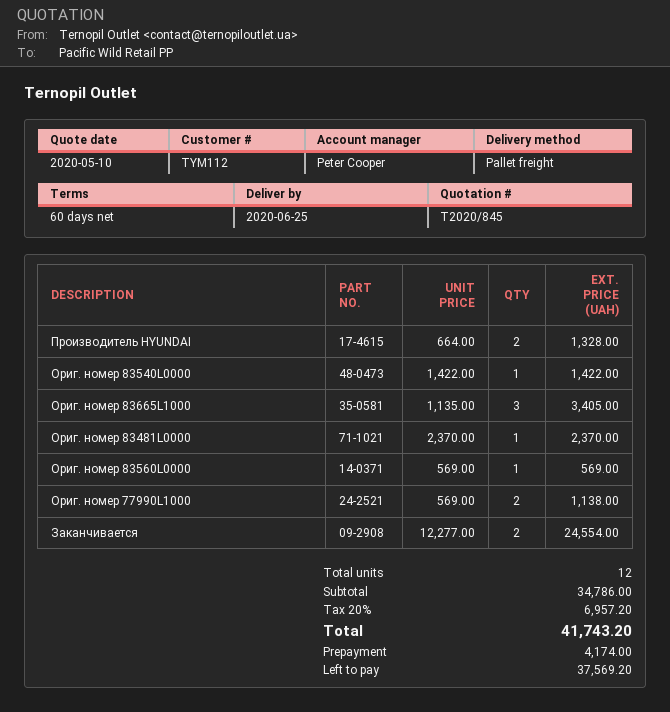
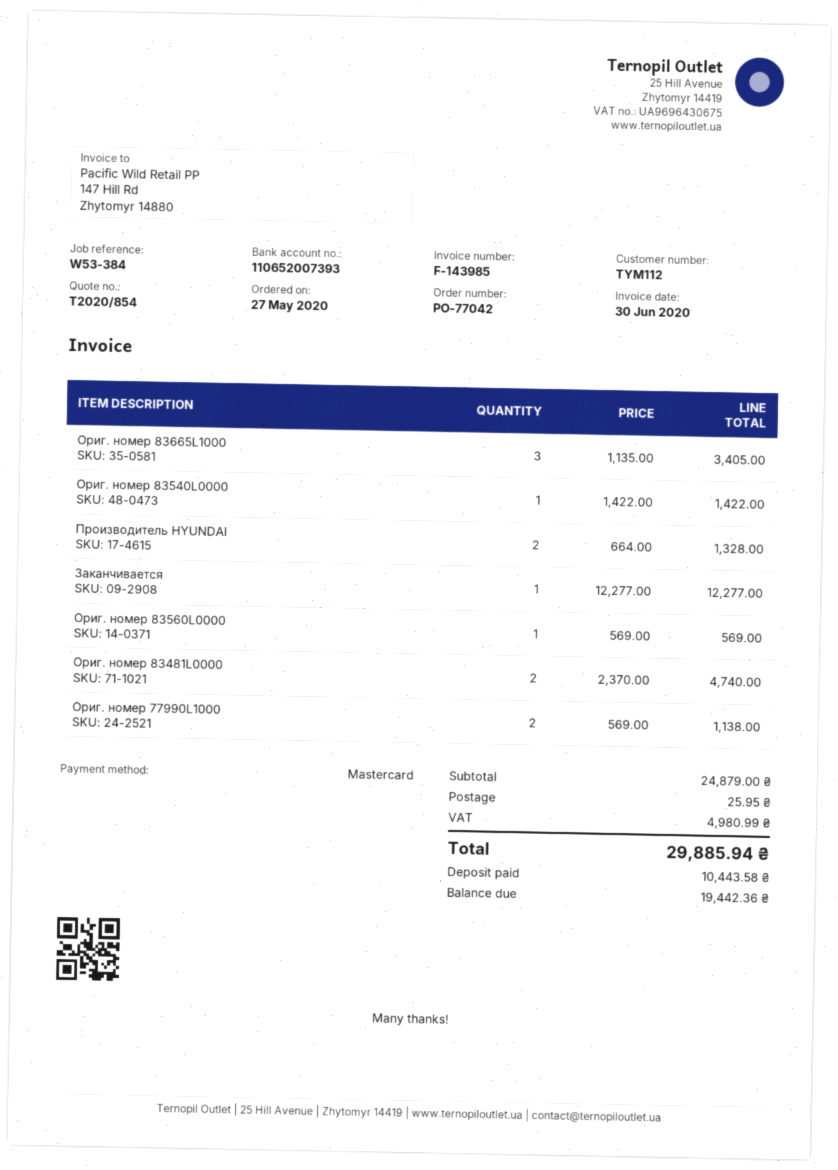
quote number: T2020/845 -> T2020/854
Ориг. номер 83481L0000: 1 x 2370.00 = 2370.00 -> 2 x 2370.00 = 4740.00
Заканчивается: 2 x 12277.00 = 24554.00 -> 1 x 12277.00 = 12277.00
subtotal: 34786.00 -> 24879.00
shipping: none -> 25.95
tax: 6957.20 -> 4980.99
total: 41743.20 -> 29885.94
deposit: 4174.00 -> 10443.58
balance: 37569.20 -> 19442.36

